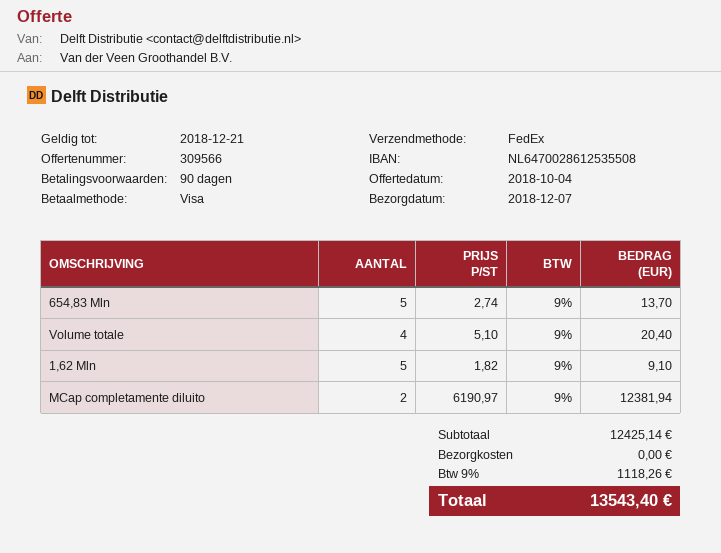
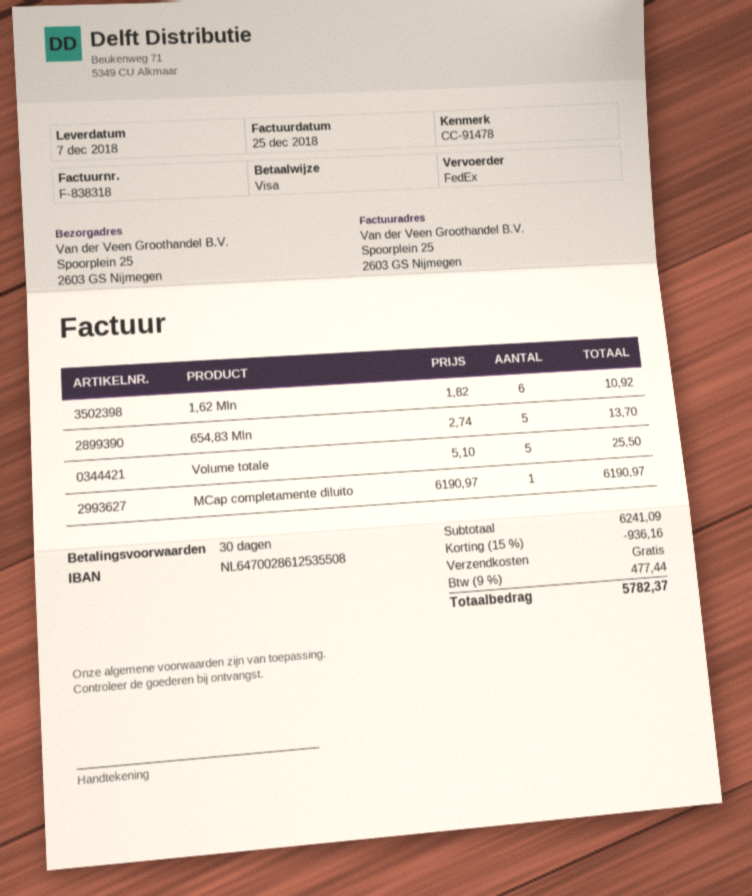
payment terms: 90 days -> 30 days
Volume totale: 4 x 5.10 = 20.40 -> 5 x 5.10 = 25.50
1,62 Mln: 5 x 1.82 = 9.10 -> 6 x 1.82 = 10.92
MCap completamente diluito: 2 x 6190.97 = 12381.94 -> 1 x 6190.97 = 6190.97
subtotal: 12425.14 -> 6241.09
discount: none -> 15% = 936.16
tax: 9% = 1118.26 -> 9% = 477.44
total: 13543.40 -> 5782.37

